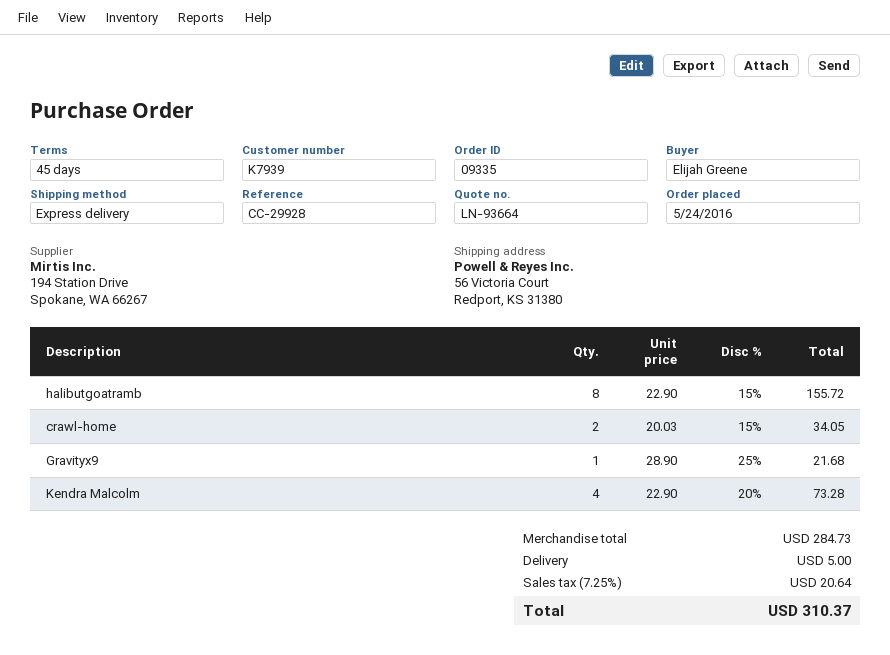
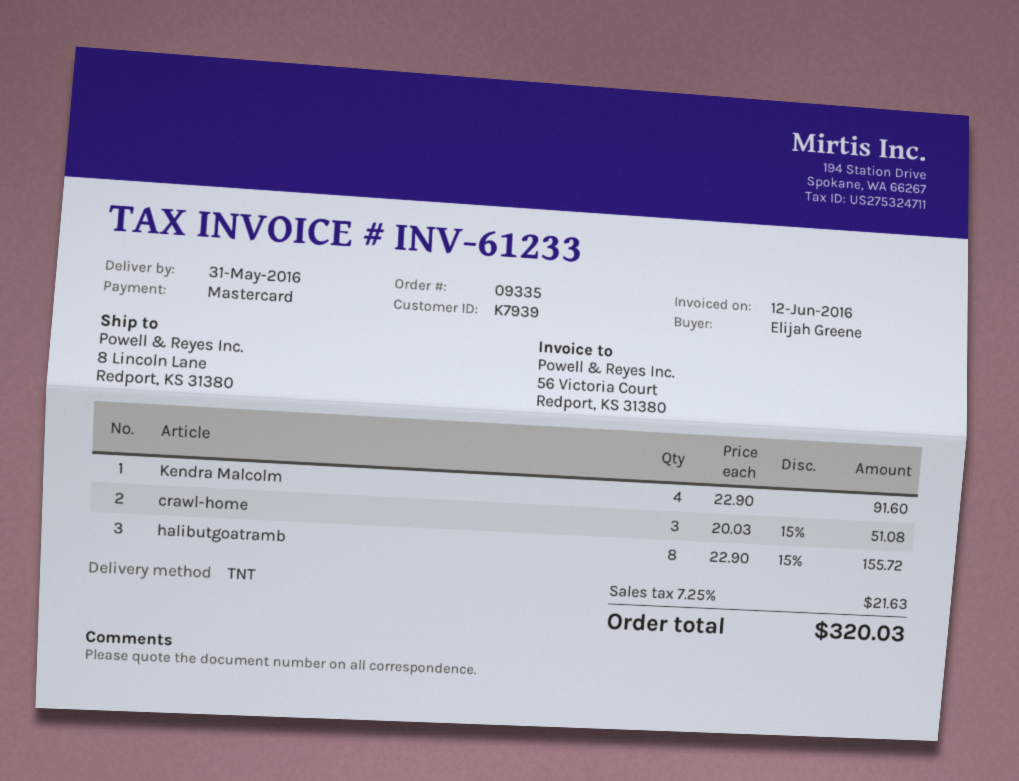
shipping method: express -> TNT
ship to: 56 Victoria Court, Redport, KS 31380 -> 8 Lincoln Lane, Redport, KS 31380
crawl-home: 2 x 20.03 - 15% = 34.05 -> 3 x 20.03 - 15% = 51.08
Gravityx9: 1 x 28.90 - 25% = 21.68 -> none
Kendra Malcolm: 4 x 22.90 - 20% = 73.28 -> 4 x 22.90 = 91.60
shipping: 5.00 -> none
tax: 7.25% = 20.64 -> 7.25% = 21.63
total: 310.37 -> 320.03

